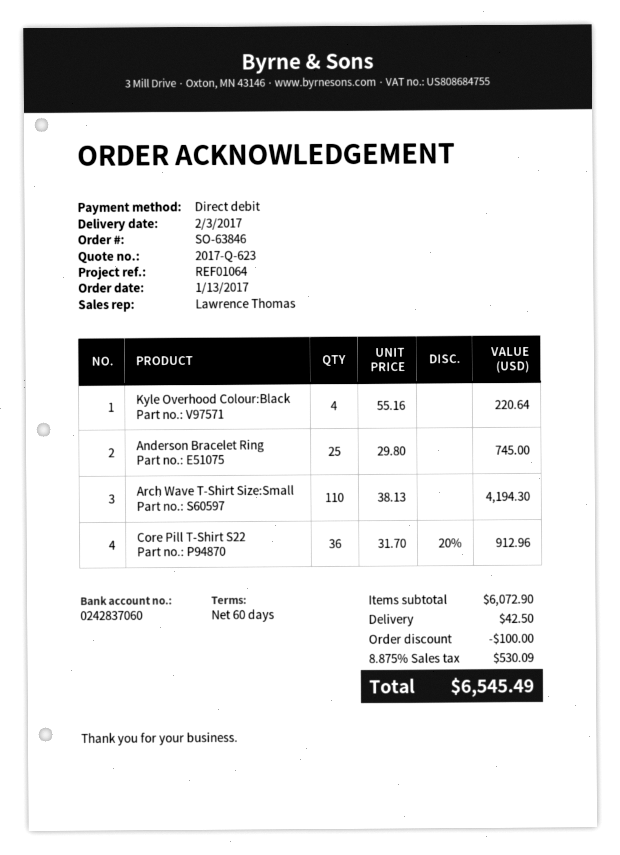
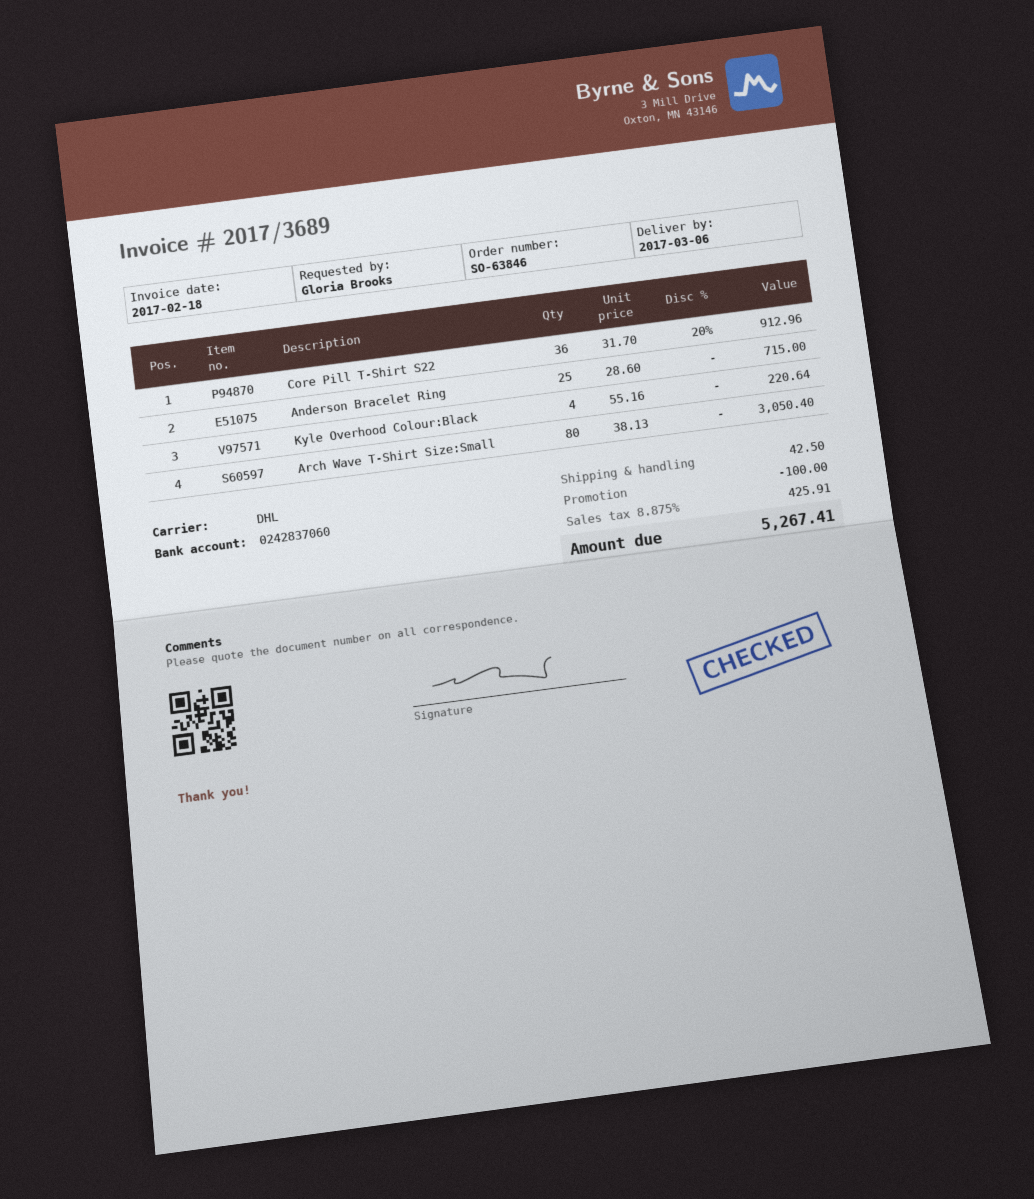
delivery date: 2017-02-03 -> 2017-03-06
Anderson Bracelet Ring: 25 x 29.80 = 745.00 -> 25 x 28.60 = 715.00
Arch Wave T-Shirt Size:Small: 110 x 38.13 = 4194.30 -> 80 x 38.13 = 3050.40
tax: 8.875% = 530.09 -> 8.875% = 425.91
total: 6545.49 -> 5267.41

